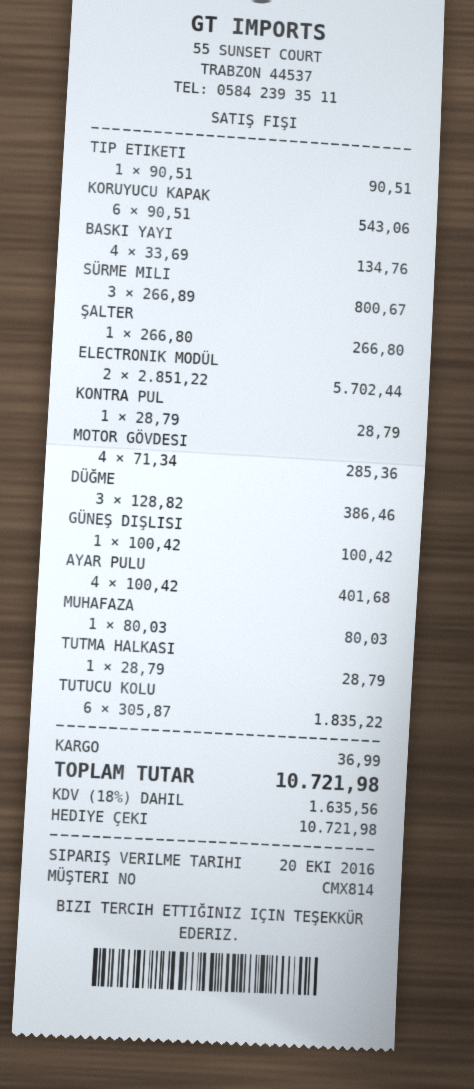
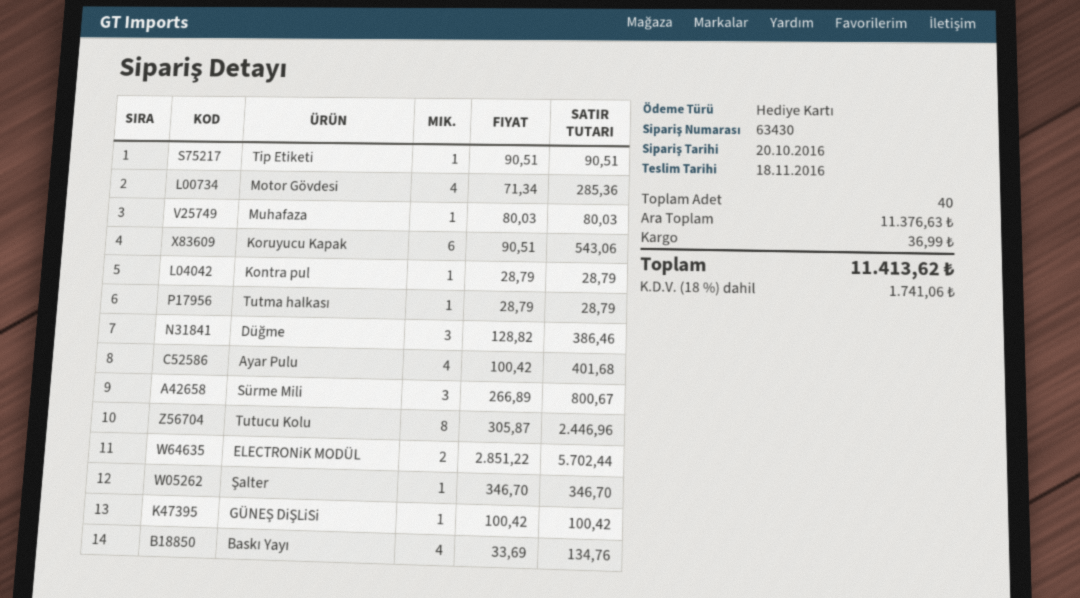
ŞALTER: 1 x 266.80 = 266.80 -> 1 x 346.70 = 346.70
TUTUCU KOLU: 6 x 305.87 = 1835.22 -> 8 x 305.87 = 2446.96
tax: 18% = 1635.56 -> 18% = 1741.06
total: 10721.98 -> 11413.62

